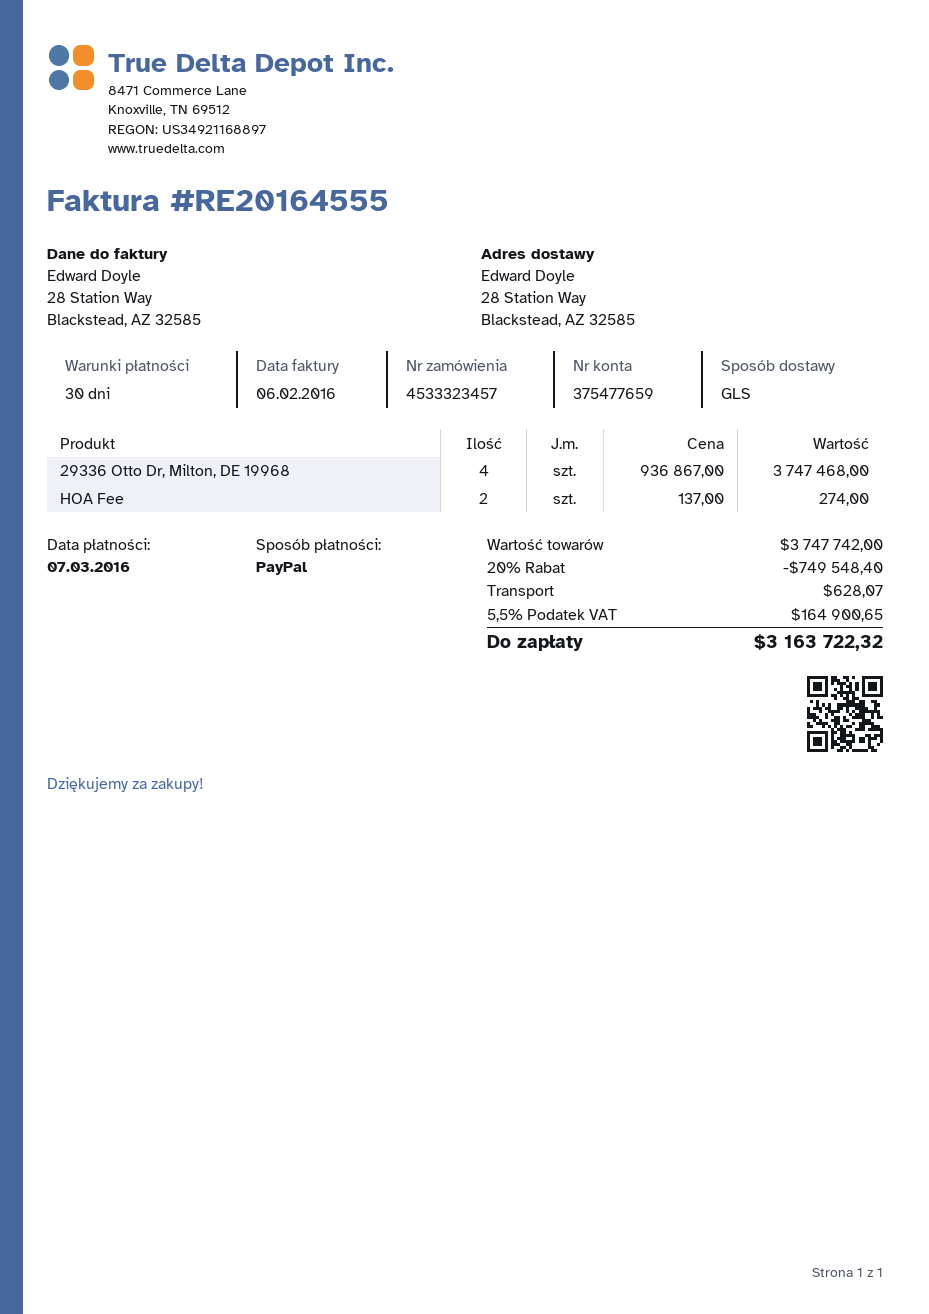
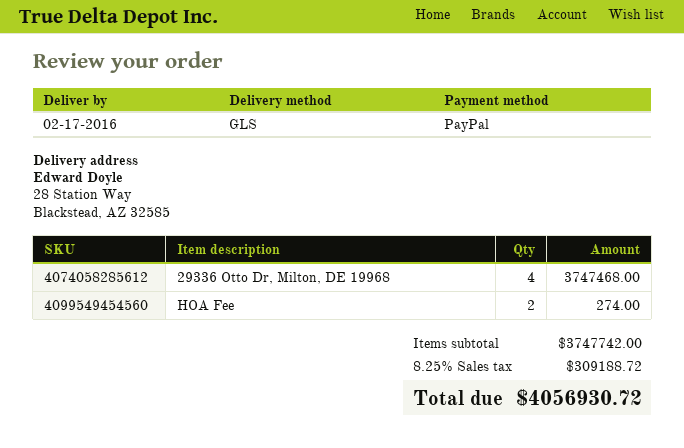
discount: 20% = 749548.40 -> none
shipping: 628.07 -> none
tax: 5.5% = 164900.65 -> 8.25% = 309188.72
total: 3163722.32 -> 4056930.72

